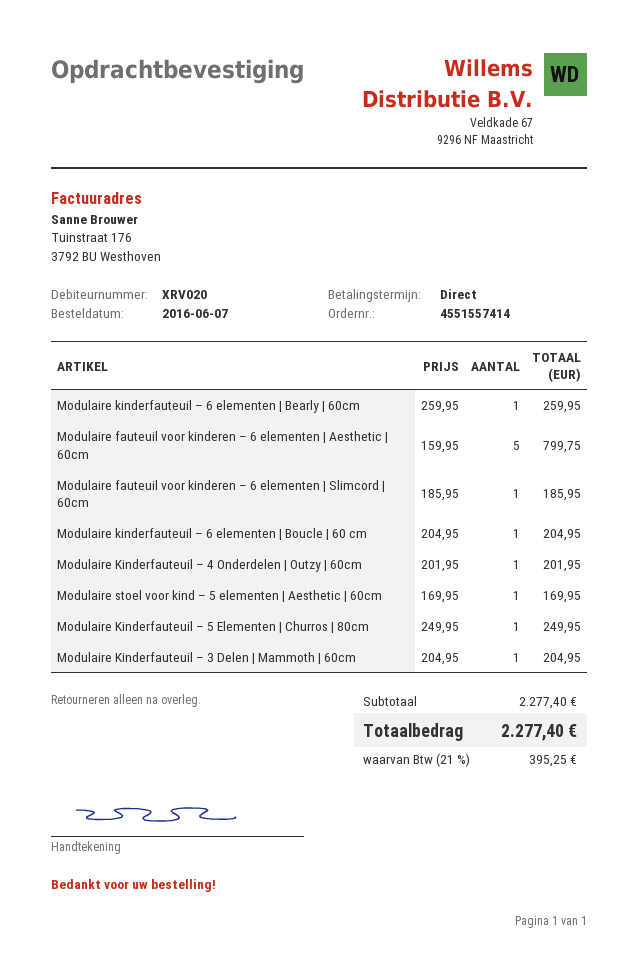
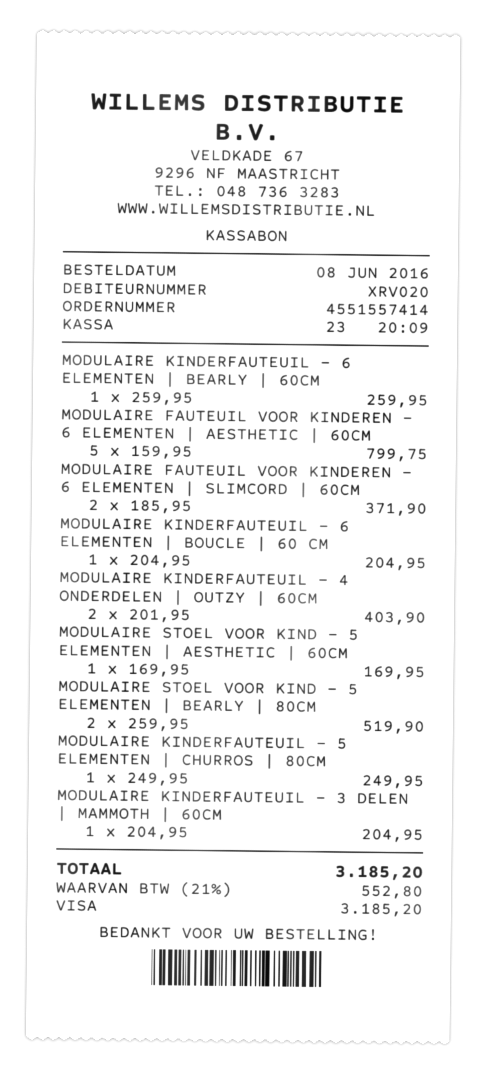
order date: 2016-06-07 -> 2016-06-08
Modulaire fauteuil voor kinderen – 6 elementen | Slimcord | 60cm: 1 x 185.95 = 185.95 -> 2 x 185.95 = 371.90
Modulaire Kinderfauteuil – 4 Onderdelen | Outzy | 60cm: 1 x 201.95 = 201.95 -> 2 x 201.95 = 403.90
MODULAIRE STOEL VOOR KIND – 5 ELEMENTEN | BEARLY | 80CM: none -> 2 x 259.95 = 519.90
tax: 21% = 395.25 -> 21% = 552.80
total: 2277.40 -> 3185.20

